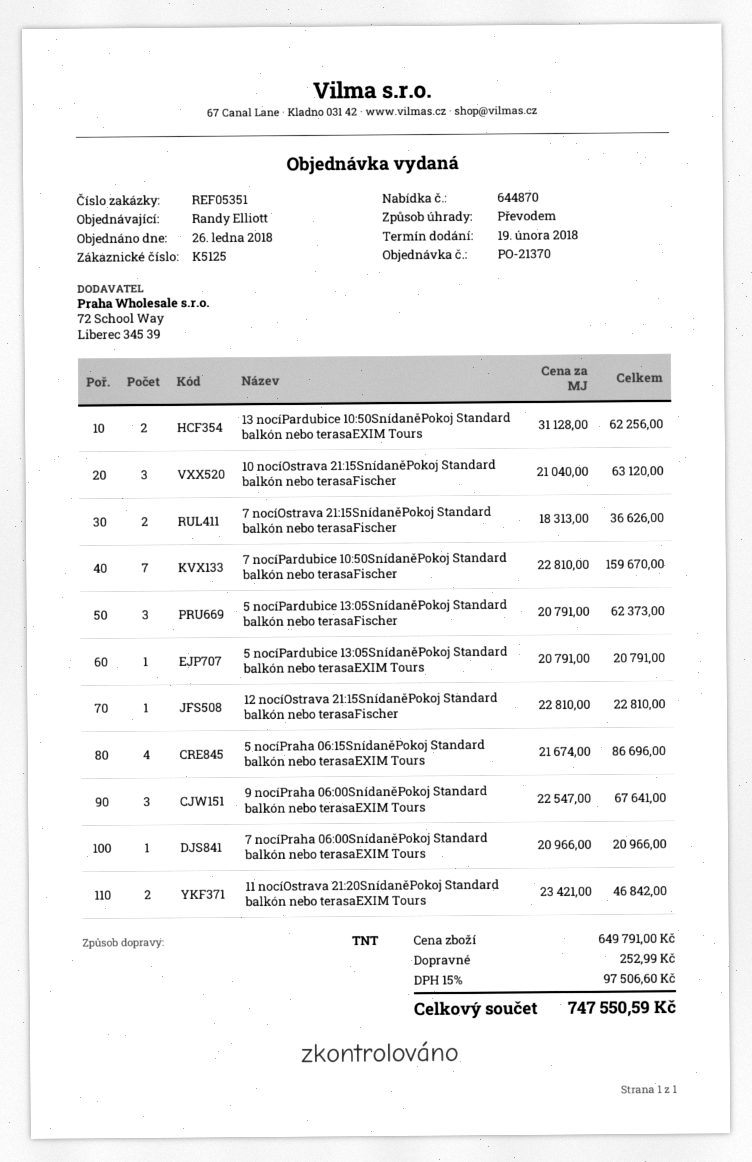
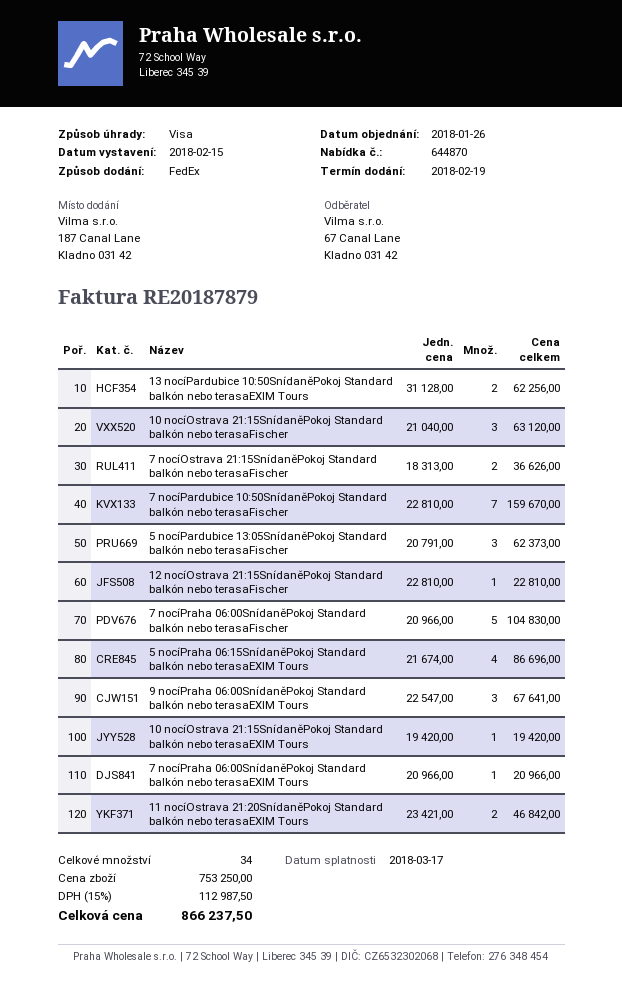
payment method: bank transfer -> Visa
shipping method: TNT -> FedEx
5 nocíPardubice 13:05SnídaněPokoj Standard balkón nebo terasaEXIM Tours: 1 x 20791.00 = 20791.00 -> none
7 nocíPraha 06:00SnídaněPokoj Standard balkón nebo terasaFischer: none -> 5 x 20966.00 = 104830.00
10 nocíOstrava 21:15SnídaněPokoj Standard balkón nebo terasaEXIM Tours: none -> 1 x 19420.00 = 19420.00
subtotal: 649791.00 -> 753250.00
shipping: 252.99 -> none
tax: 15% = 97506.60 -> 15% = 112987.50
total: 747550.59 -> 866237.50

